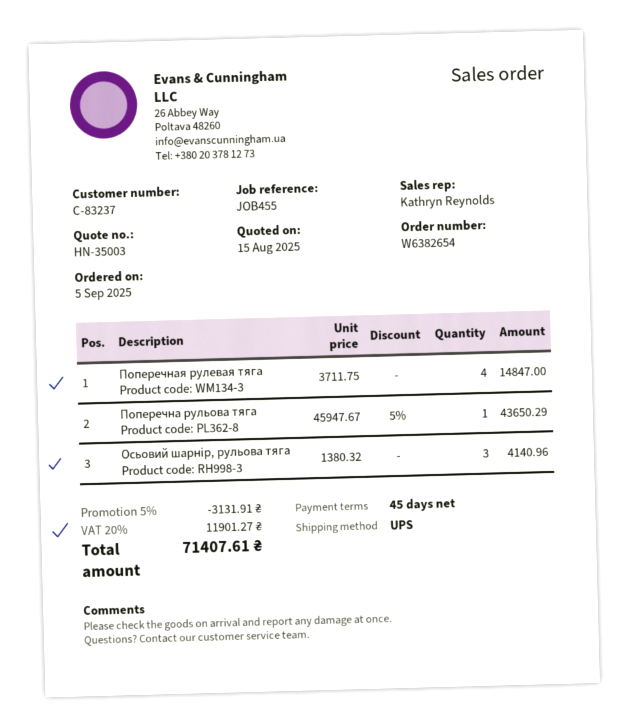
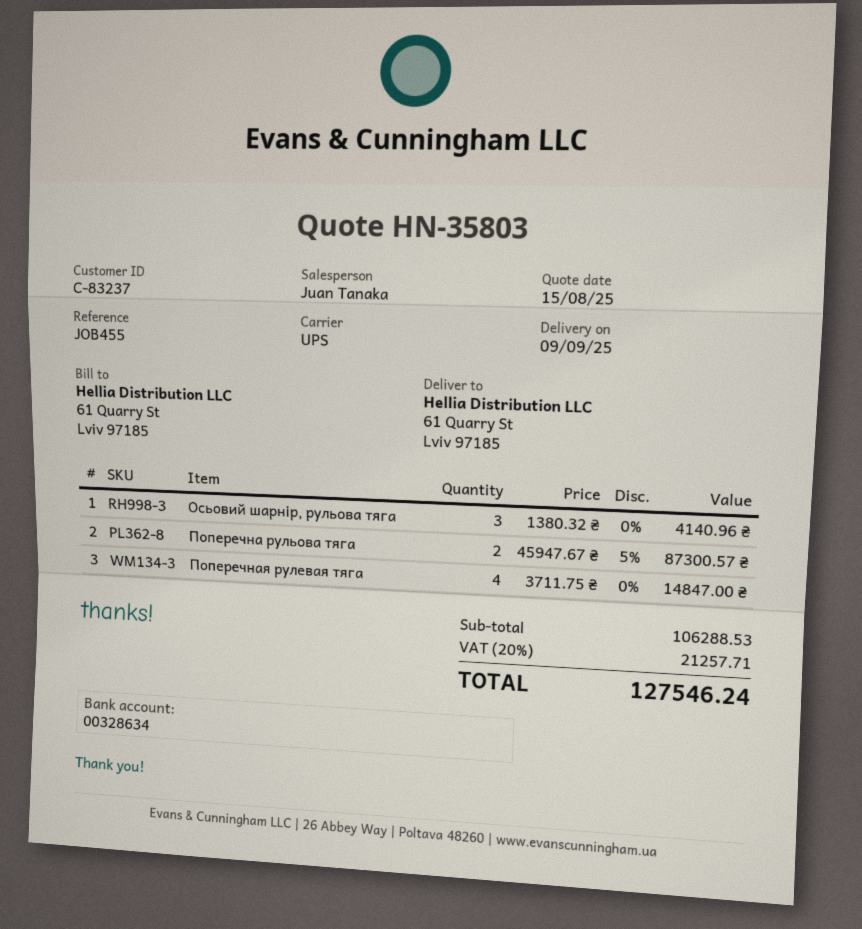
quote number: HN-35003 -> HN-35803
sales rep: Kathryn Reynolds -> Juan Tanaka
Поперечна рульова тяга: 1 x 45947.67 - 5% = 43650.29 -> 2 x 45947.67 - 5% = 87300.57
discount: 5% = 3131.91 -> none
tax: 20% = 11901.27 -> 20% = 21257.71
total: 71407.61 -> 127546.24

